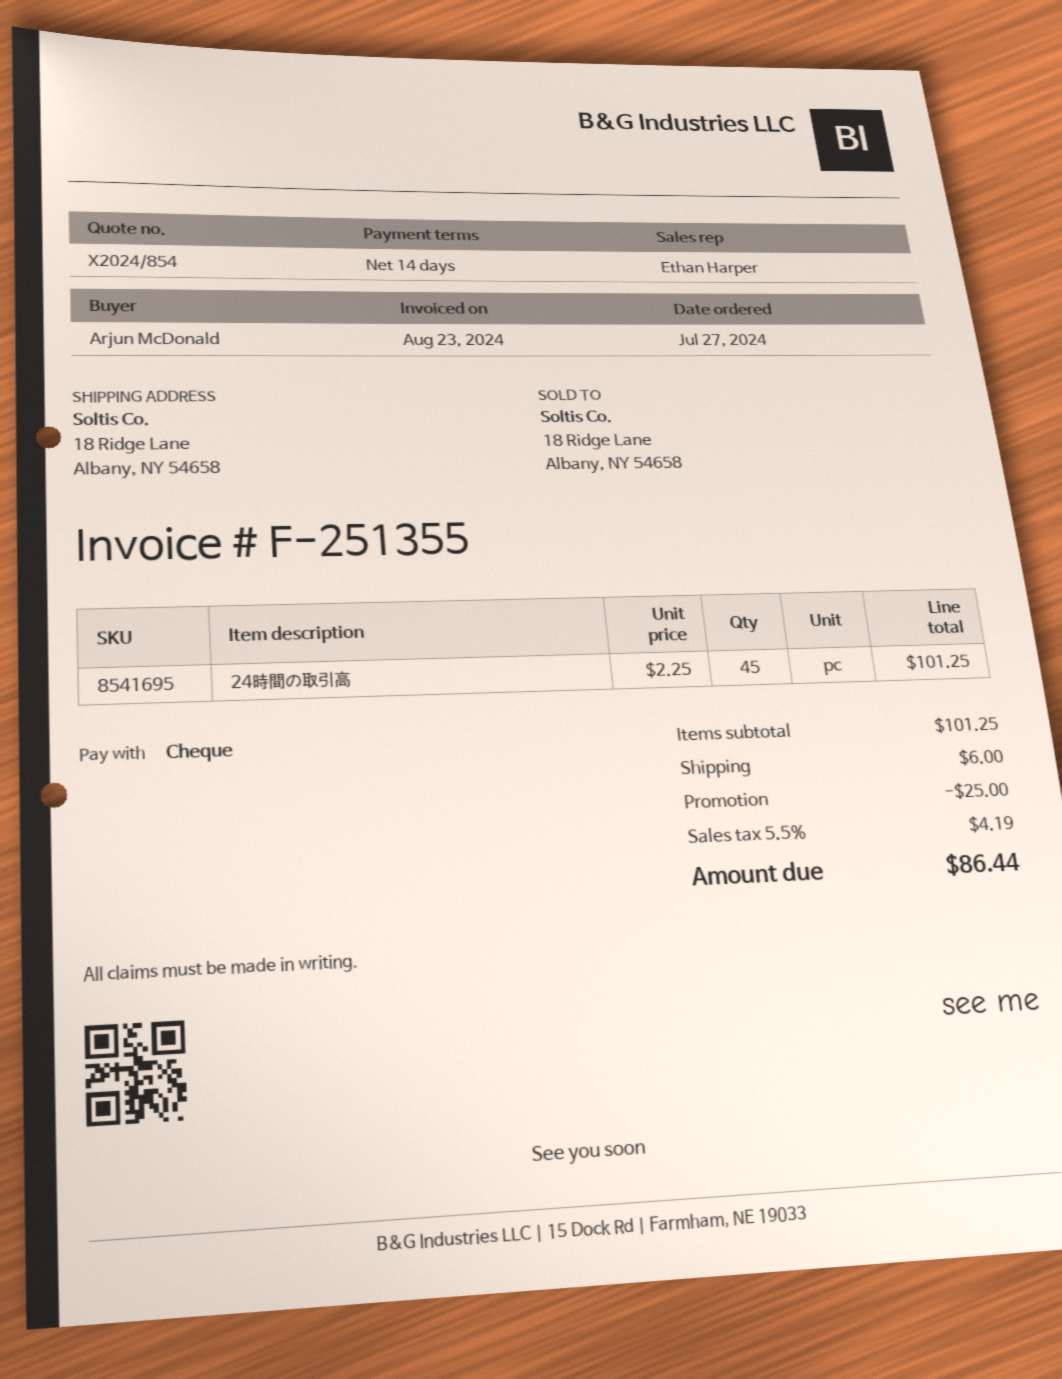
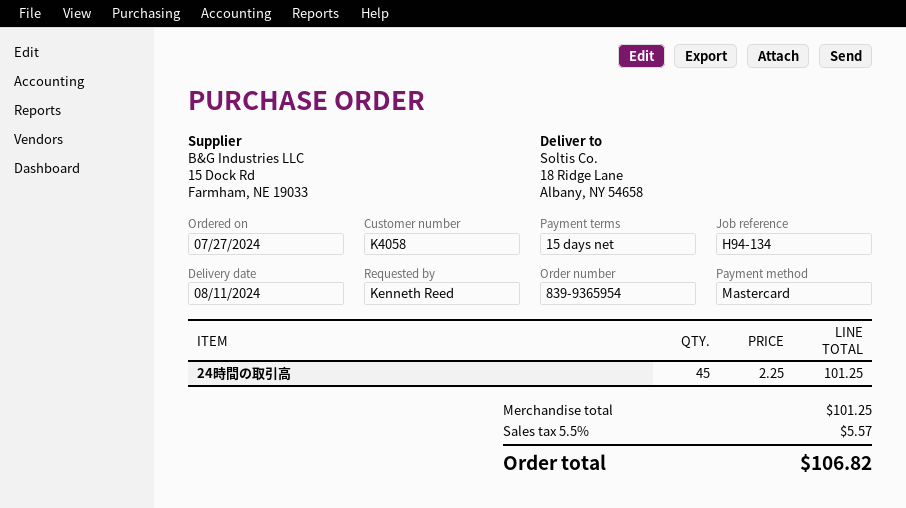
payment terms: 14 days -> 15 days
ordered by: Arjun McDonald -> Kenneth Reed
payment method: cheque -> Mastercard
discount: 25.00 -> none
shipping: 6.00 -> none
tax: 5.5% = 4.19 -> 5.5% = 5.57
total: 86.44 -> 106.82

